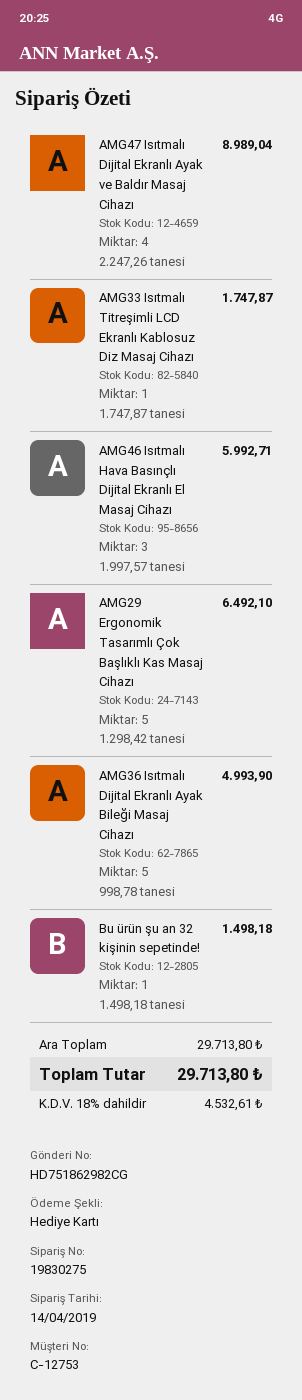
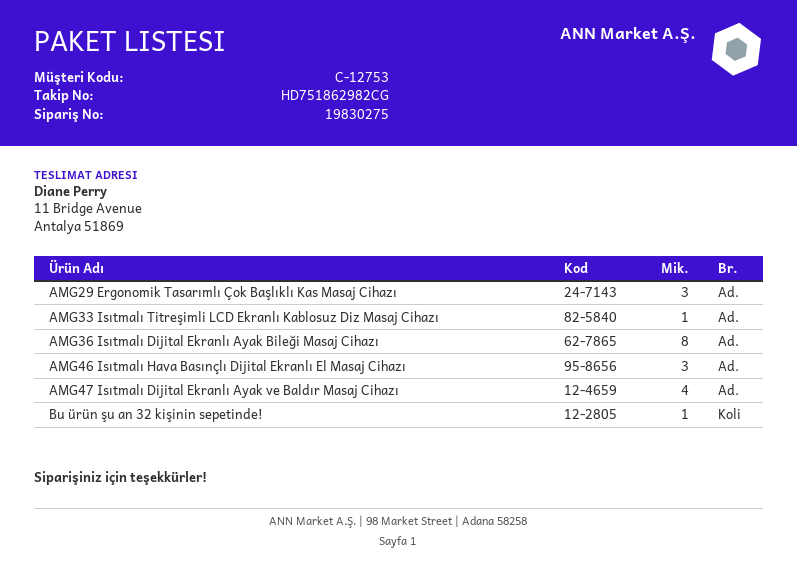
AMG29 Ergonomik Tasarımlı Çok Başlıklı Kas Masaj Cihazı: 5 -> 3
AMG36 Isıtmalı Dijital Ekranlı Ayak Bileği Masaj Cihazı: 5 -> 8

